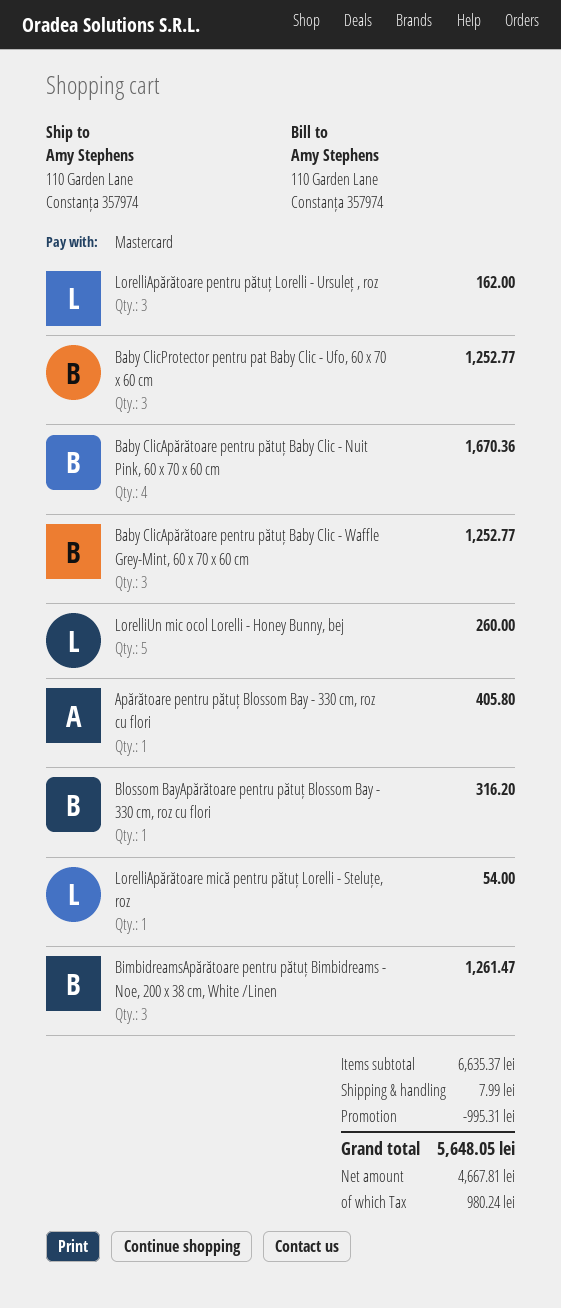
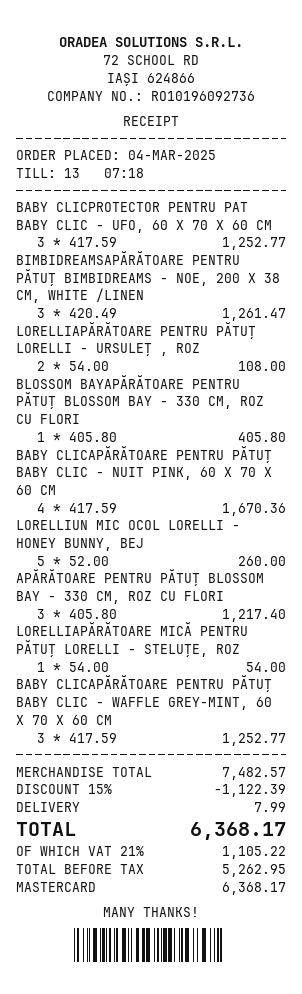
LorelliApărătoare pentru pătuț Lorelli - Ursuleț , roz: 3 for 162.00 -> 2 for 108.00
Apărătoare pentru pătuț Blossom Bay - 330 cm, roz cu flori: 1 for 405.80 -> 3 for 1217.40
Blossom BayApărătoare pentru pătuț Blossom Bay - 330 cm, roz cu flori: 1 for 316.20 -> 1 for 405.80
subtotal: 6635.37 -> 7482.57
discount: 995.31 -> 1122.39
net: 4667.81 -> 5262.95
tax: 980.24 -> 1105.22
total: 5648.05 -> 6368.17

